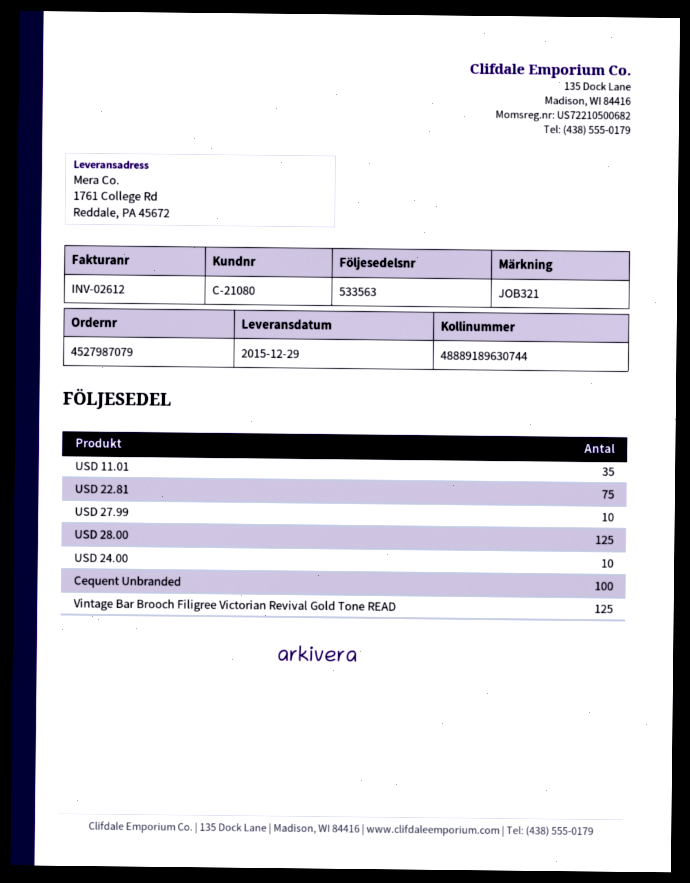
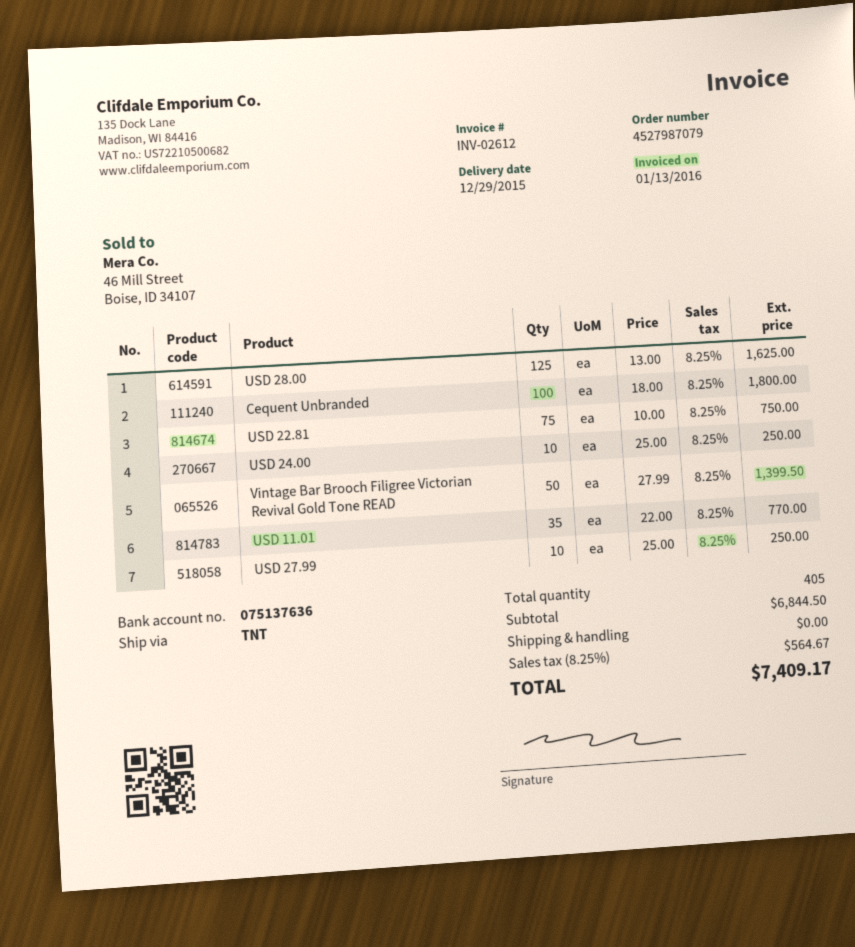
Vintage Bar Brooch Filigree Victorian Revival Gold Tone READ: 125 -> 50

